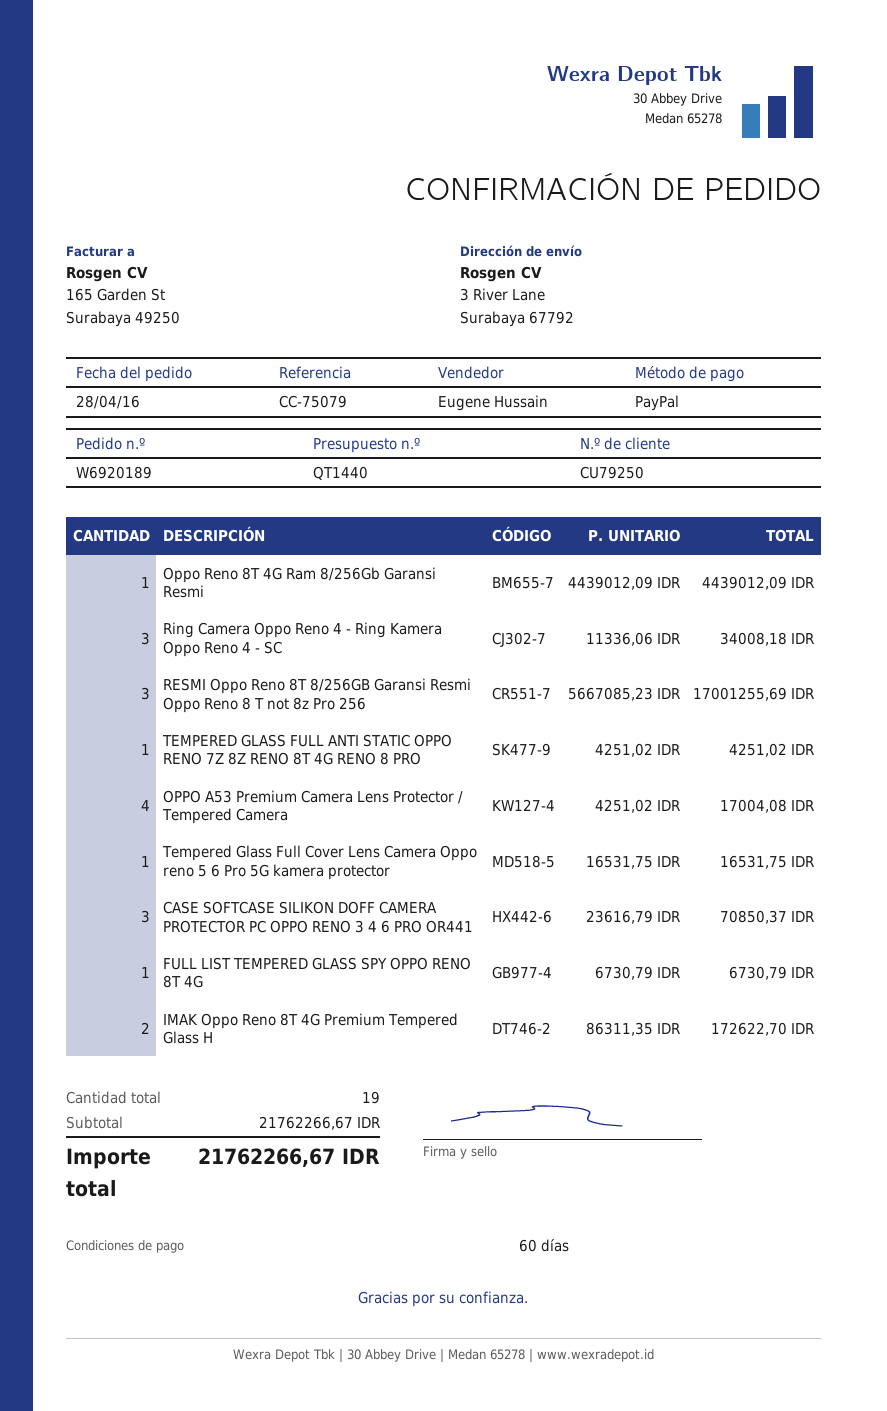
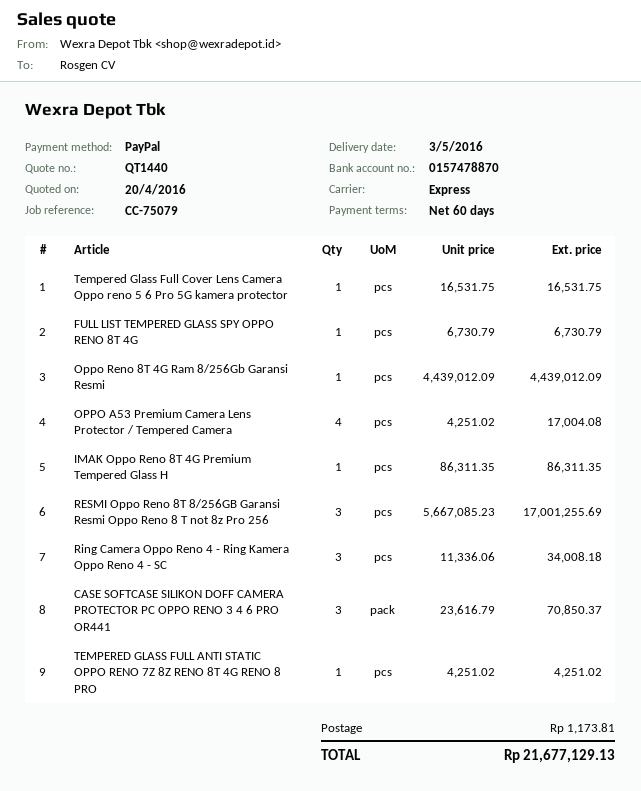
IMAK Oppo Reno 8T 4G Premium Tempered Glass H: 2 x 86311.35 = 172622.70 -> 1 x 86311.35 = 86311.35
shipping: none -> 1173.81
total: 21762266.67 -> 21677129.13

